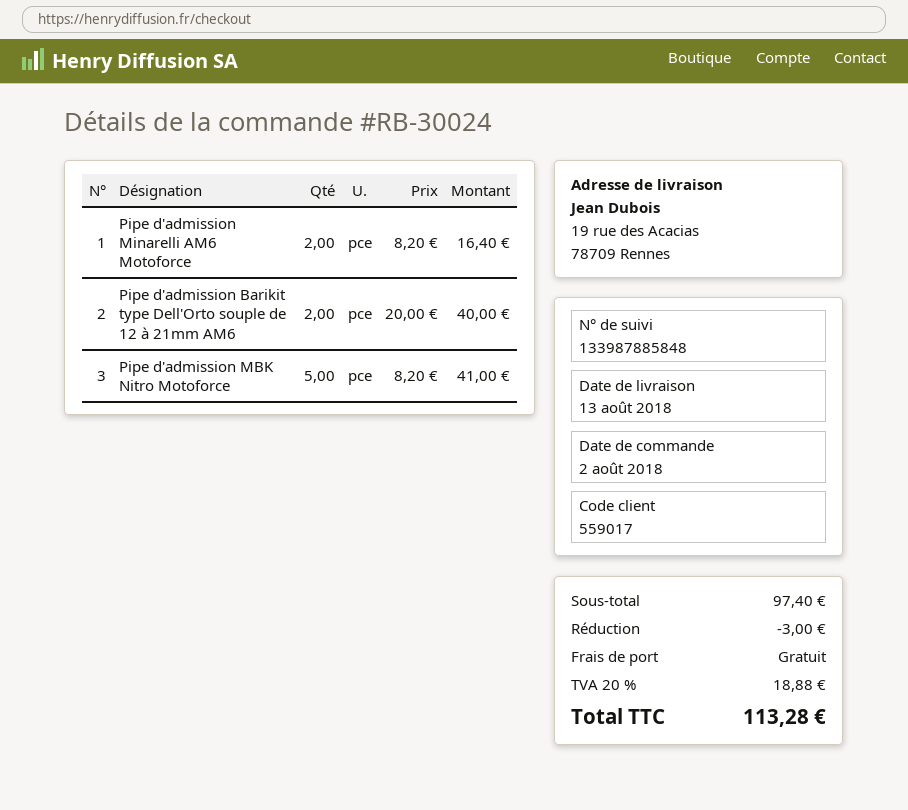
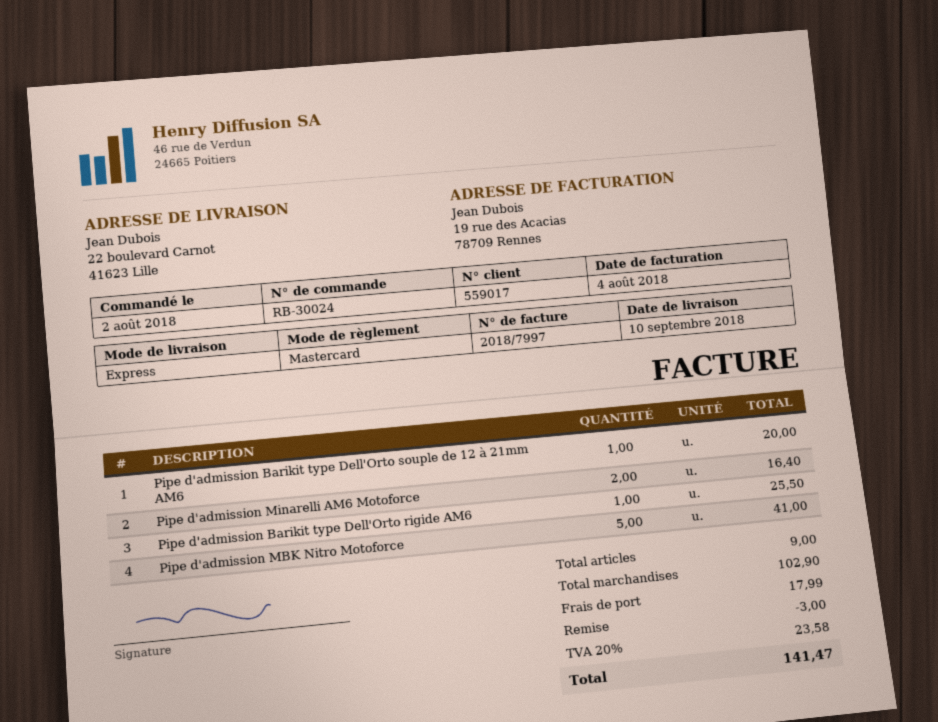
delivery date: 2018-08-13 -> 2018-09-10
ship to: 19 rue des Acacias, 78709 Rennes -> 22 boulevard Carnot, 41623 Lille
Pipe d'admission Barikit type Dell'Orto souple de 12 à 21mm AM6: 2 for 40.00 -> 1 for 20.00
Pipe d'admission Barikit type Dell'Orto rigide AM6: none -> 1 for 25.50
subtotal: 97.40 -> 102.90
shipping: 0.00 -> 17.99
tax: 20% = 18.88 -> 20% = 23.58
total: 113.28 -> 141.47

